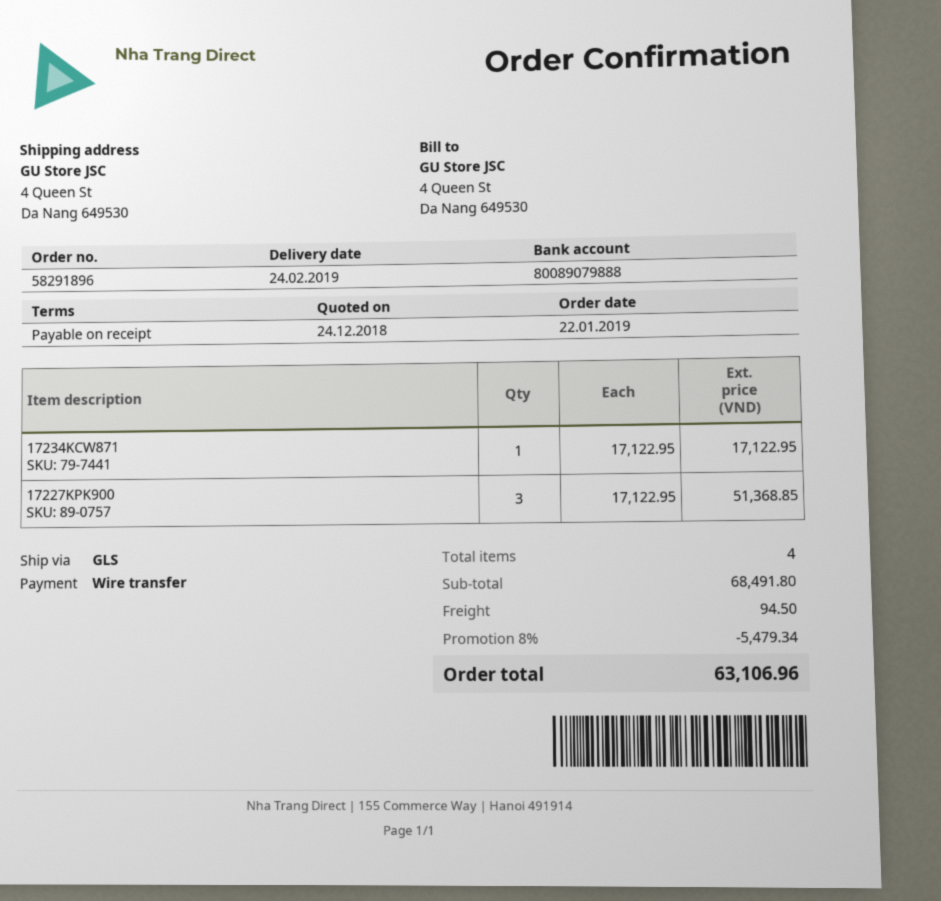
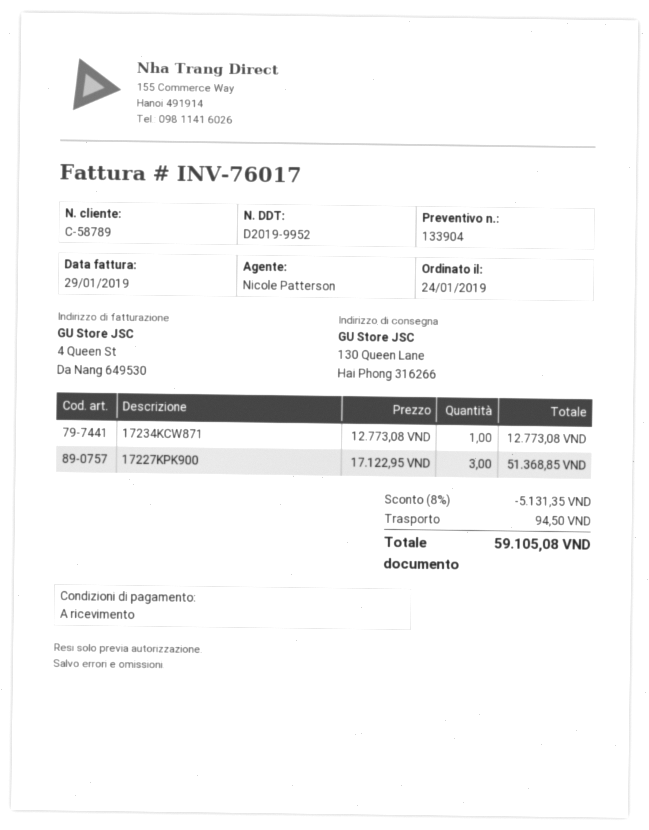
order date: 2019-01-22 -> 2019-01-24
ship to: 4 Queen St, Da Nang 649530 -> 130 Queen Lane, Hai Phong 316266
17234KCW871: 1 x 17122.95 = 17122.95 -> 1 x 12773.08 = 12773.08
discount: 8% = 5479.34 -> 8% = 5131.35
total: 63106.96 -> 59105.08

